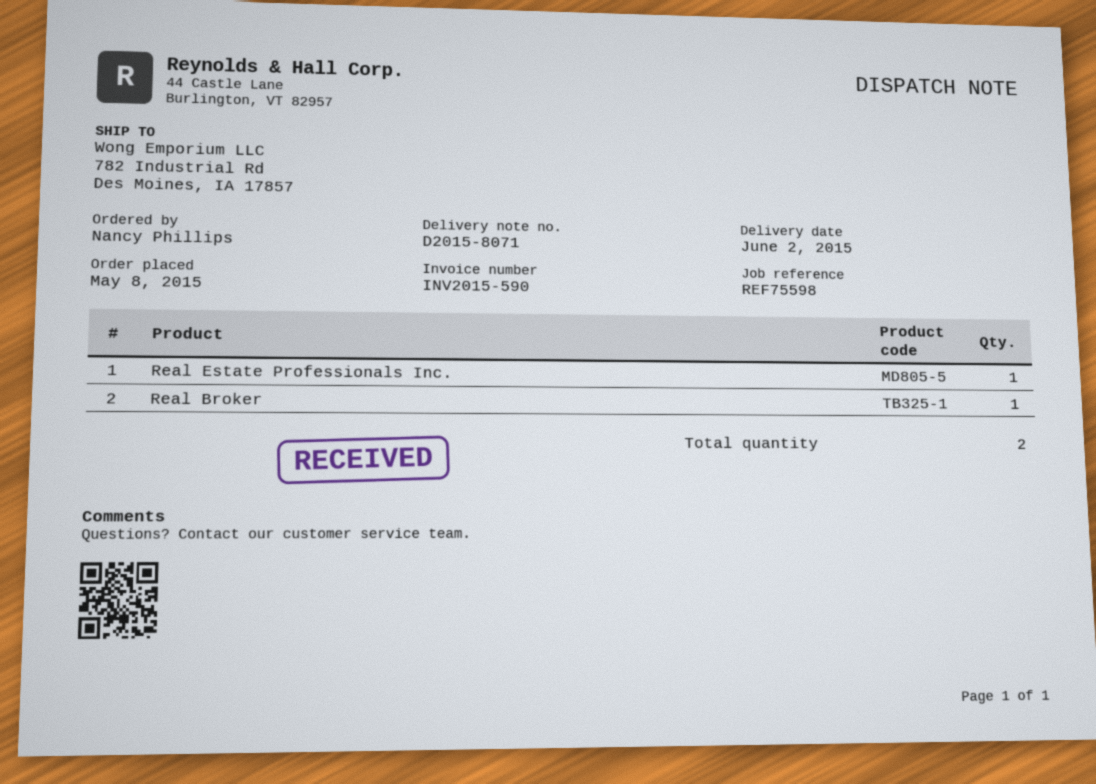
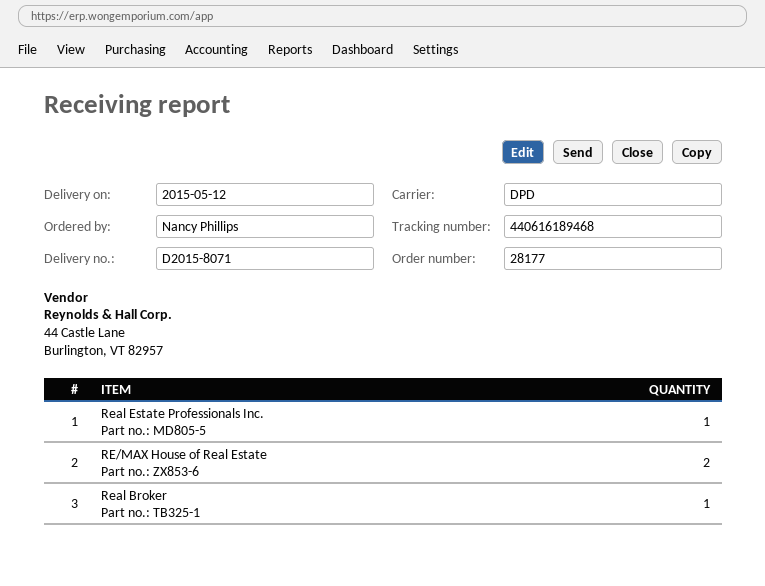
delivery date: 2015-06-02 -> 2015-05-12
RE/MAX House of Real Estate: none -> 2

